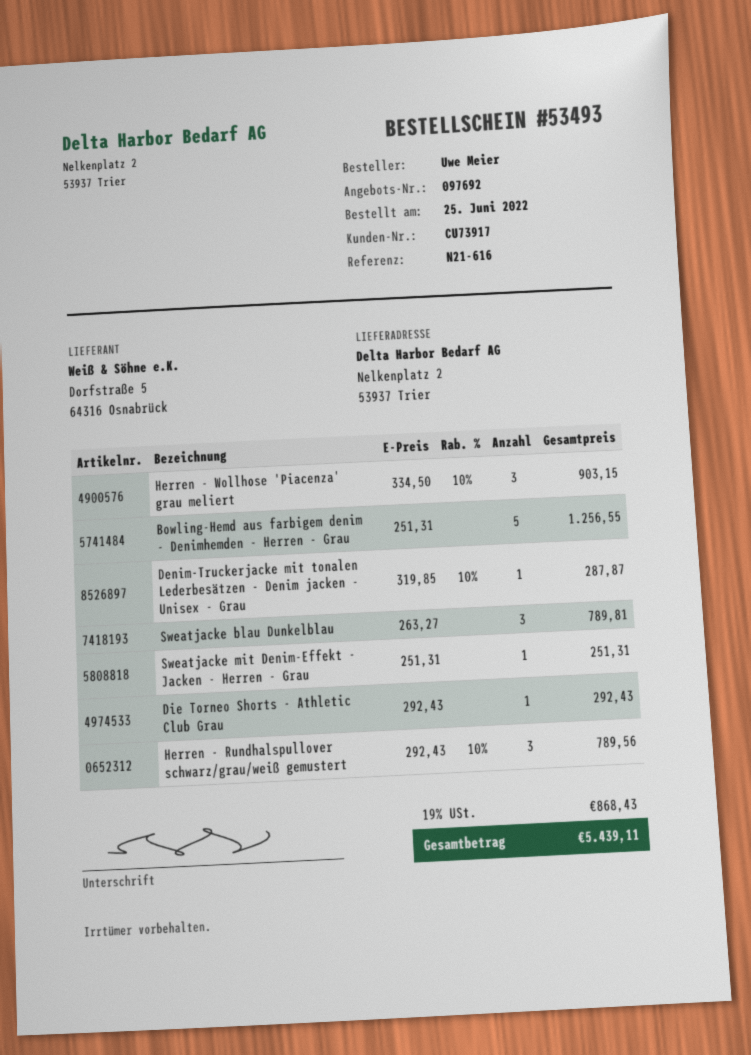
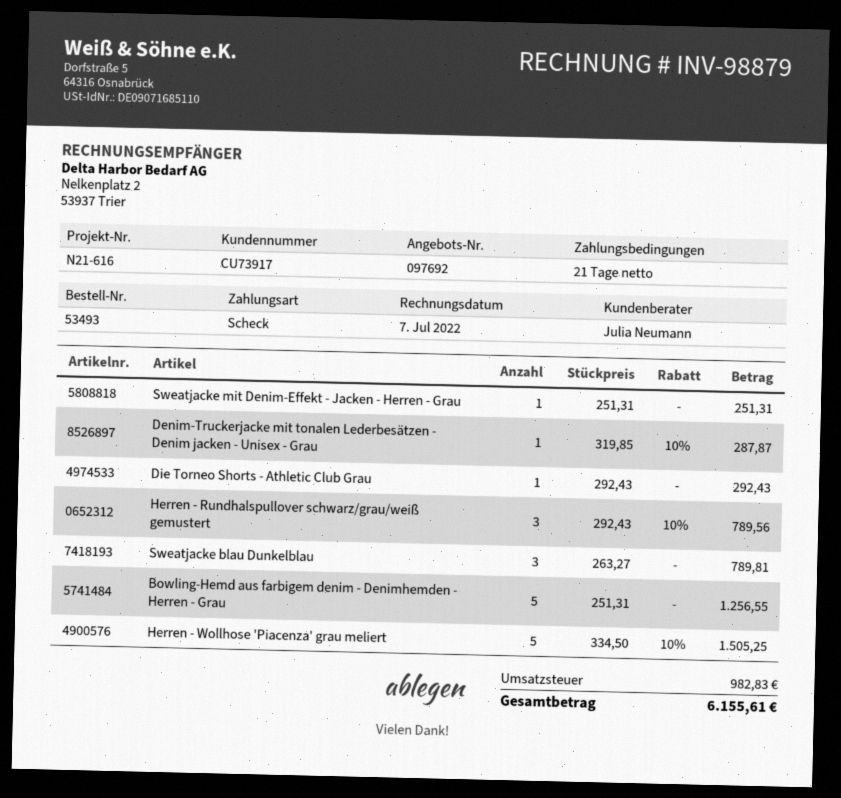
Herren - Wollhose 'Piacenza' grau meliert: 3 x 334.50 - 10% = 903.15 -> 5 x 334.50 - 10% = 1505.25
tax: 868.43 -> 982.83
total: 5439.11 -> 6155.61

